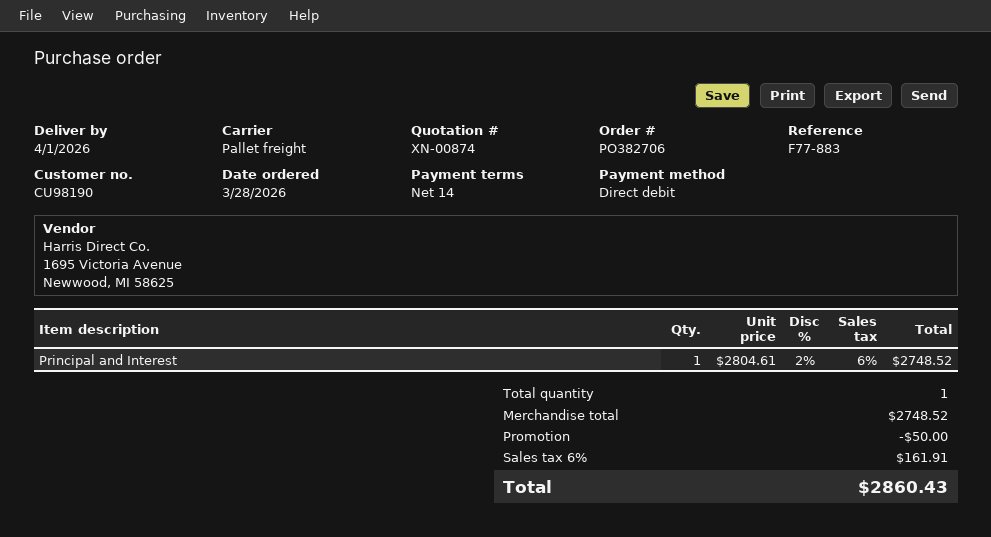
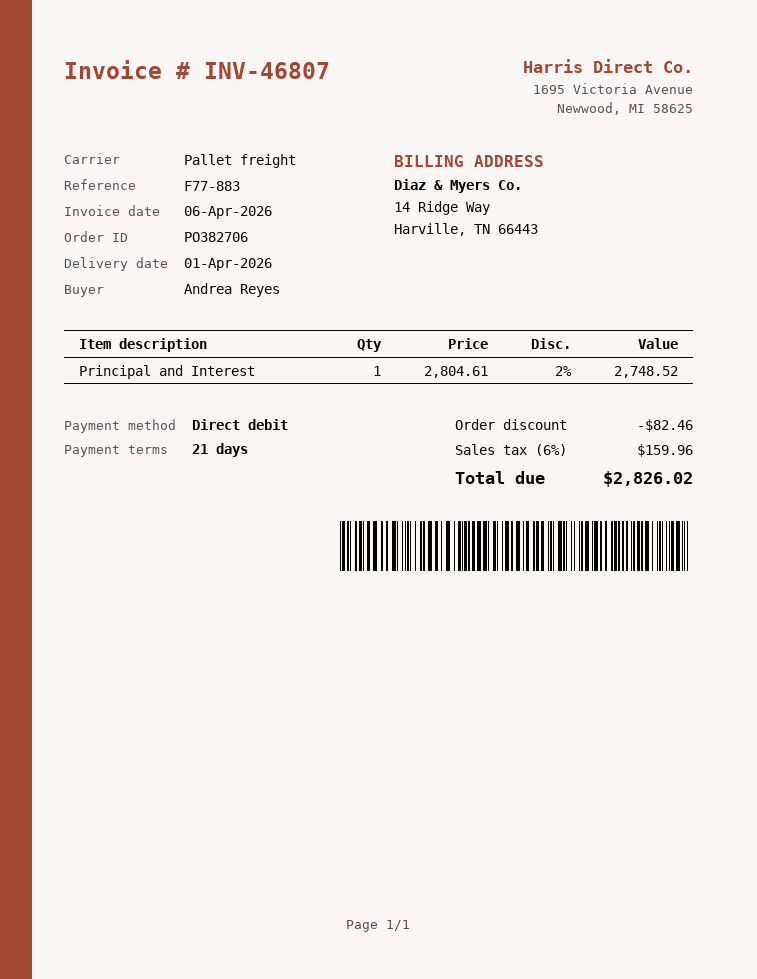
payment terms: 14 days -> 21 days
discount: 50.00 -> 82.46
tax: 6% = 161.91 -> 6% = 159.96
total: 2860.43 -> 2826.02

